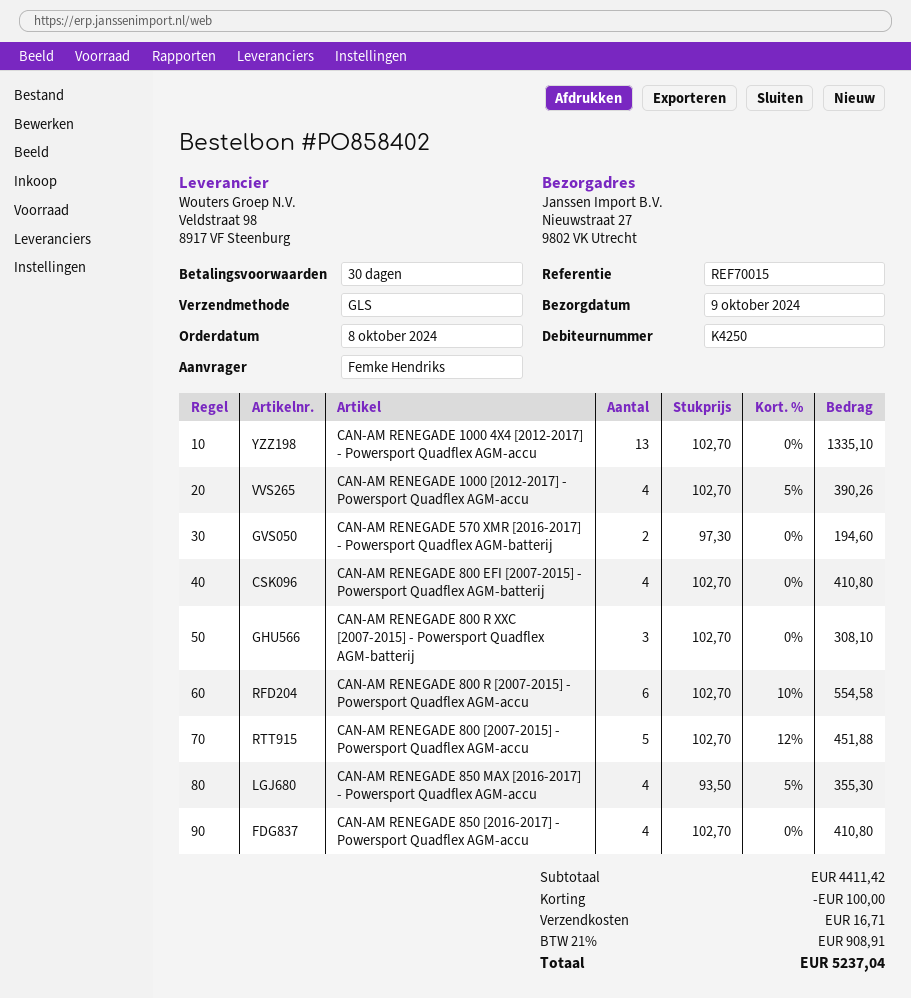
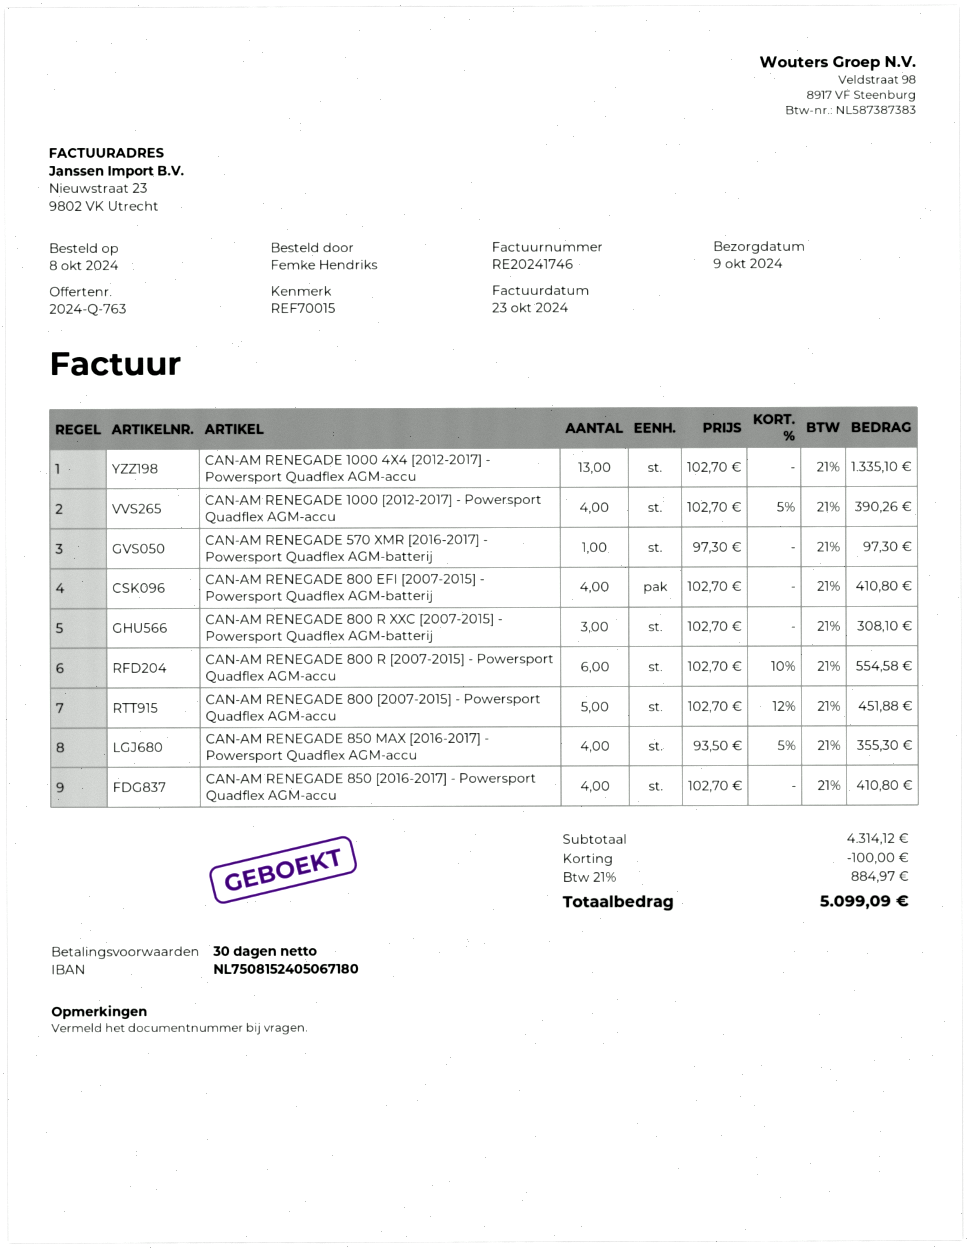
CAN-AM RENEGADE 570 XMR [2016-2017] - Powersport Quadflex AGM-batterij: 2 x 97.30 = 194.60 -> 1 x 97.30 = 97.30
subtotal: 4411.42 -> 4314.12
shipping: 16.71 -> none
tax: 21% = 908.91 -> 21% = 884.97
total: 5237.04 -> 5099.09

